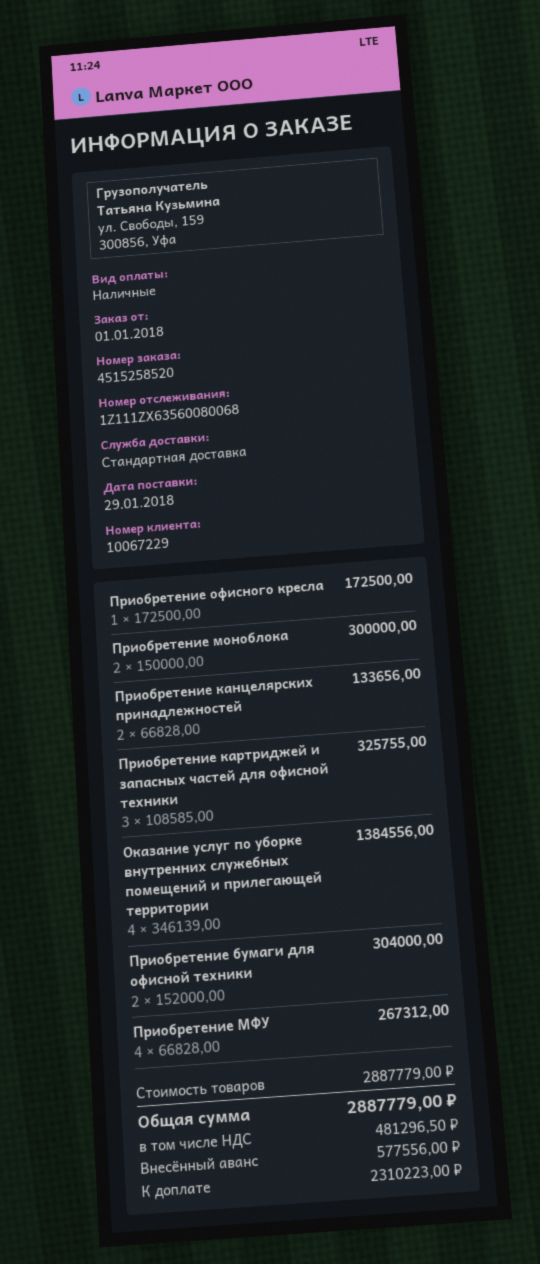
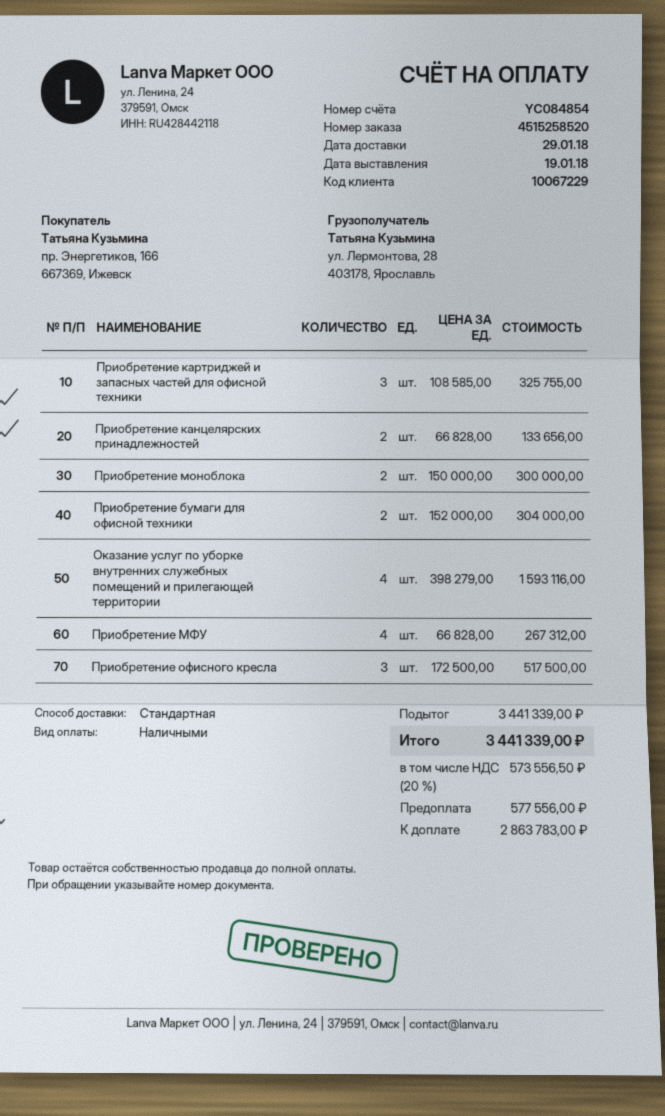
ship to: ул. Свободы, 159, 300856, Уфа -> ул. Лермонтова, 28, 403178, Ярославль
Приобретение офисного кресла: 1 x 172500.00 = 172500.00 -> 3 x 172500.00 = 517500.00
Оказание услуг по уборке внутренних служебных помещений и прилегающей территории: 4 x 346139.00 = 1384556.00 -> 4 x 398279.00 = 1593116.00
subtotal: 2887779.00 -> 3441339.00
tax: 481296.50 -> 573556.50
total: 2887779.00 -> 3441339.00
balance: 2310223.00 -> 2863783.00

